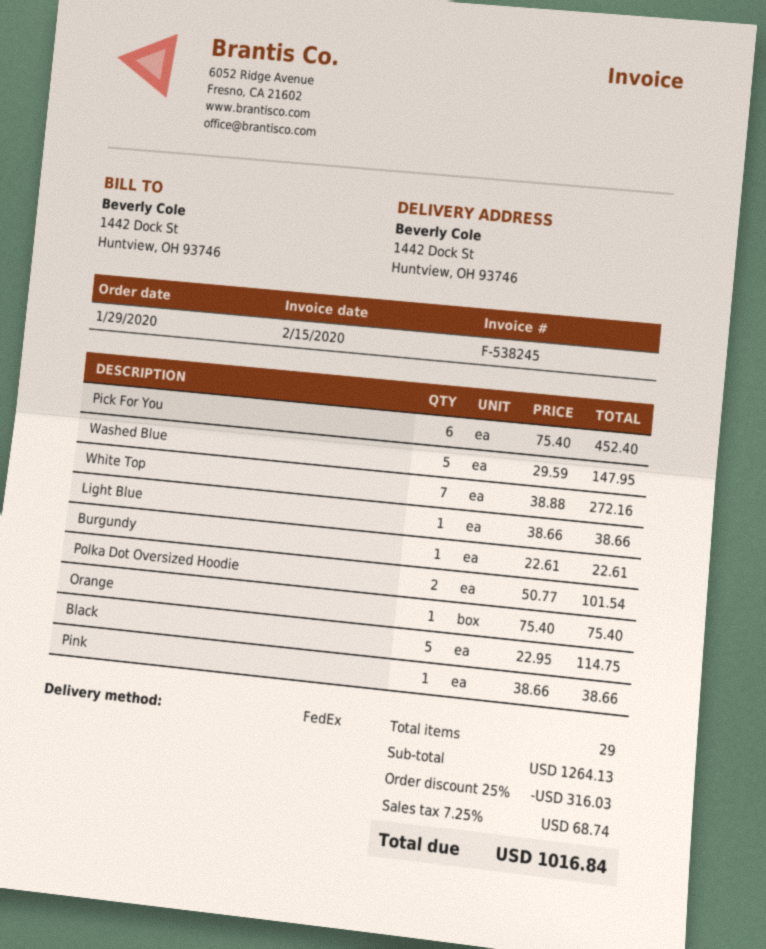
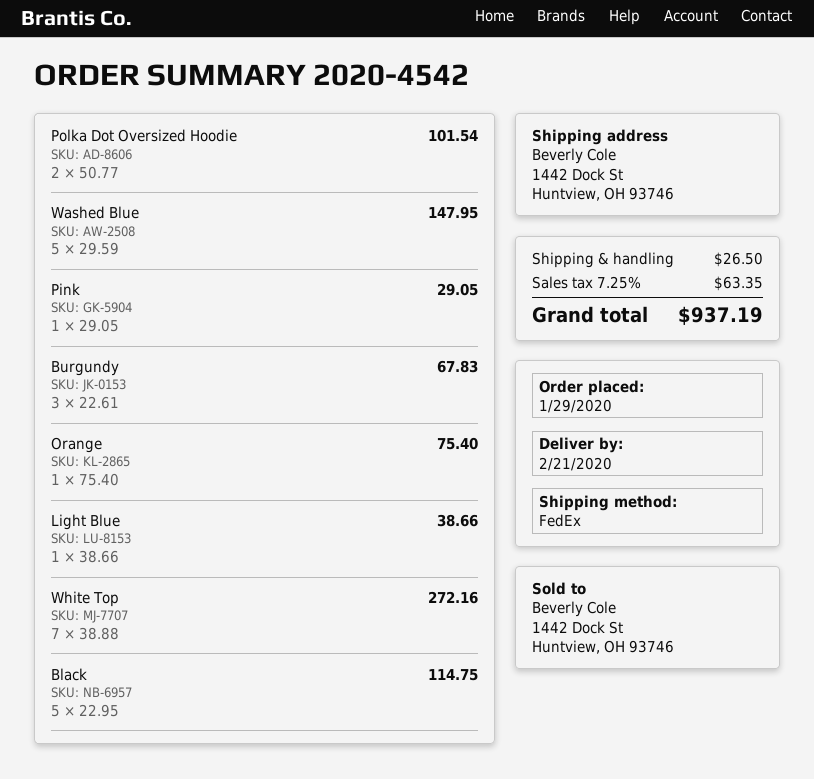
Pick For You: 6 x 75.40 = 452.40 -> none
Burgundy: 1 x 22.61 = 22.61 -> 3 x 22.61 = 67.83
Pink: 1 x 38.66 = 38.66 -> 1 x 29.05 = 29.05
discount: 25% = 316.03 -> none
shipping: none -> 26.50
tax: 7.25% = 68.74 -> 7.25% = 63.35
total: 1016.84 -> 937.19

